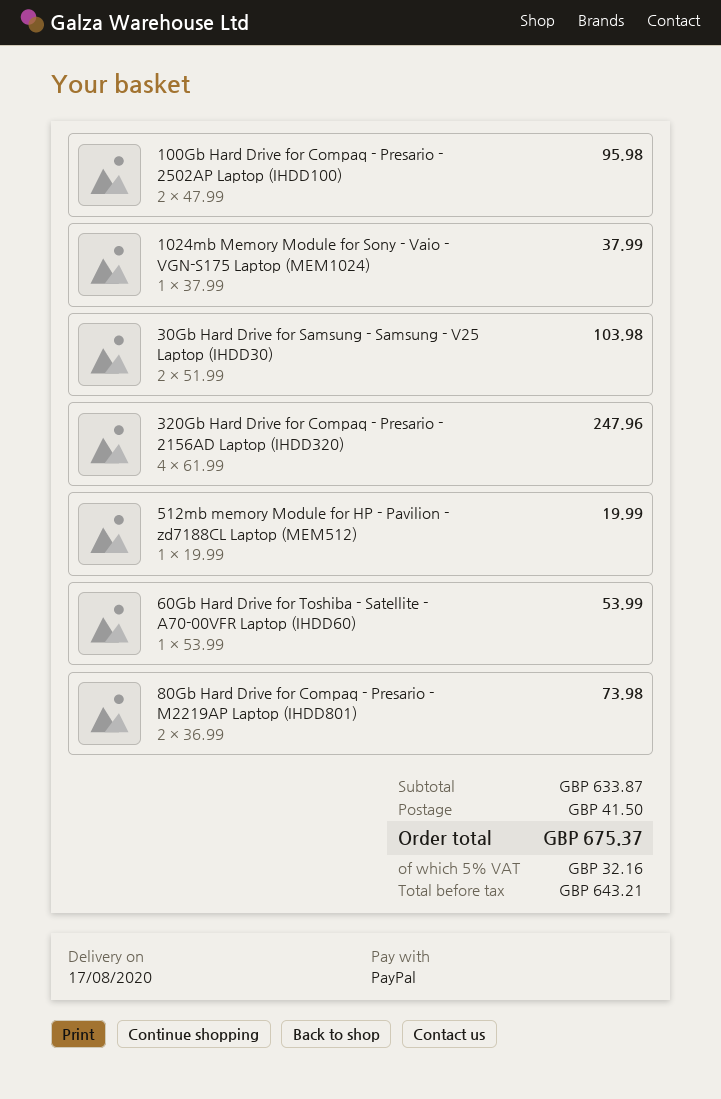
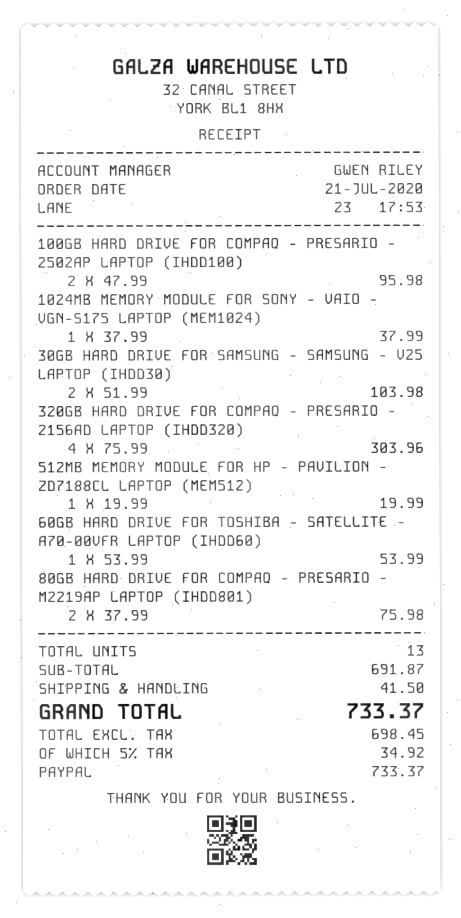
320Gb Hard Drive for Compaq - Presario - 2156AD Laptop (IHDD320): 4 x 61.99 = 247.96 -> 4 x 75.99 = 303.96
80Gb Hard Drive for Compaq - Presario - M2219AP Laptop (IHDD801): 2 x 36.99 = 73.98 -> 2 x 37.99 = 75.98
subtotal: 633.87 -> 691.87
net: 643.21 -> 698.45
tax: 5% = 32.16 -> 5% = 34.92
total: 675.37 -> 733.37

